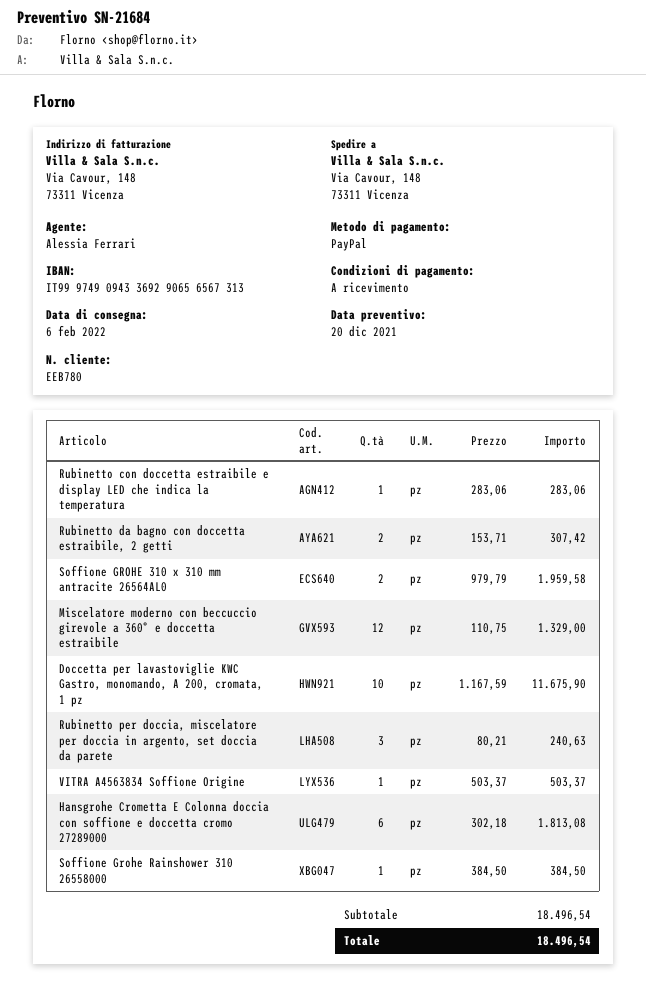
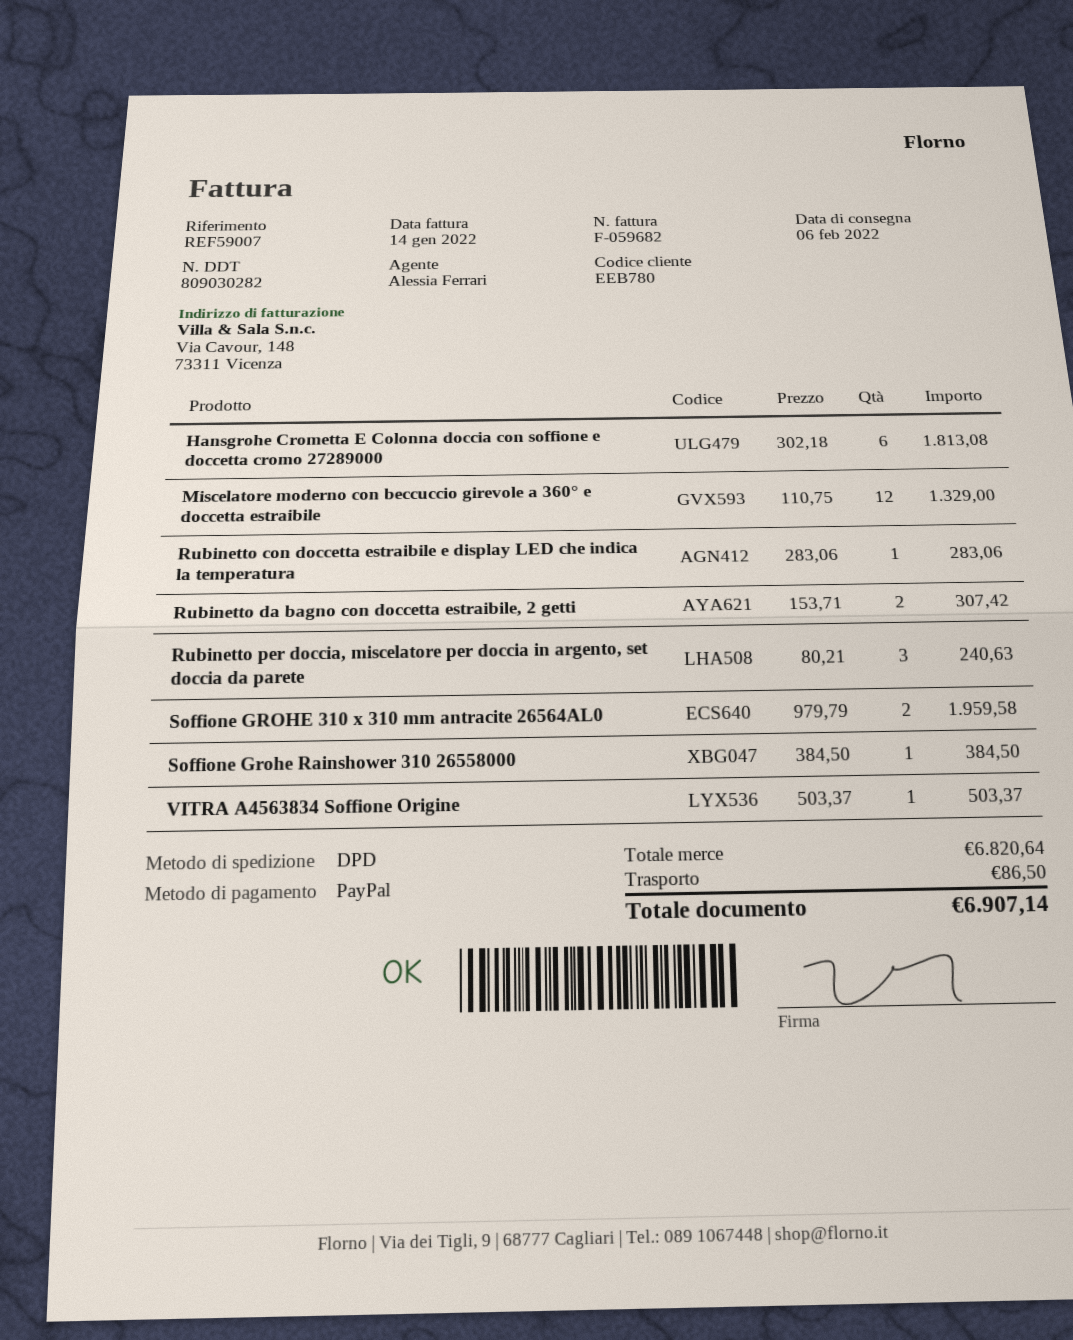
Doccetta per lavastoviglie KWC Gastro, monomando, A 200, cromata, 1 pz: 10 x 1167.59 = 11675.90 -> none
subtotal: 18496.54 -> 6820.64
shipping: none -> 86.50
total: 18496.54 -> 6907.14

